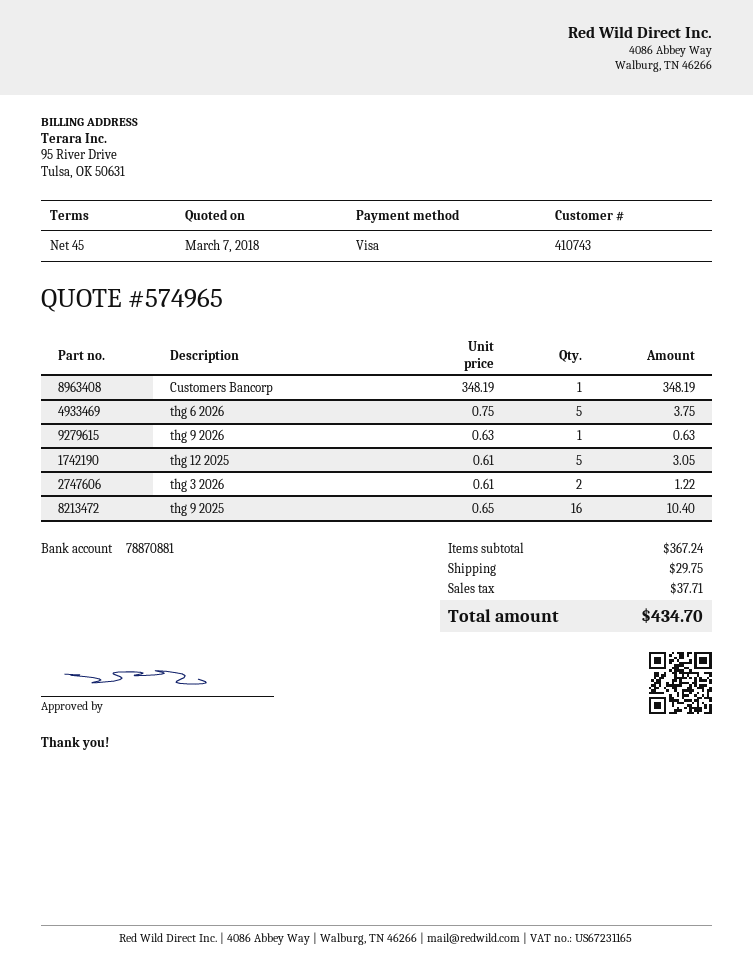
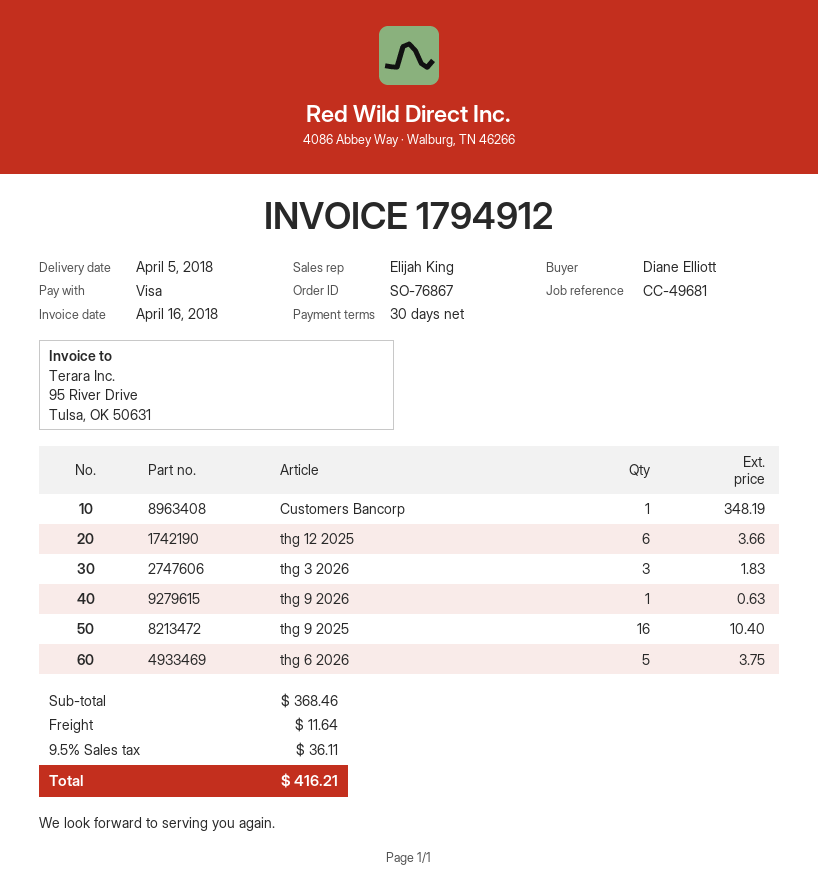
payment terms: 45 days -> 30 days
thg 12 2025: 5 for 3.05 -> 6 for 3.66
thg 3 2026: 2 for 1.22 -> 3 for 1.83
subtotal: 367.24 -> 368.46
shipping: 29.75 -> 11.64
tax: 37.71 -> 36.11
total: 434.70 -> 416.21

